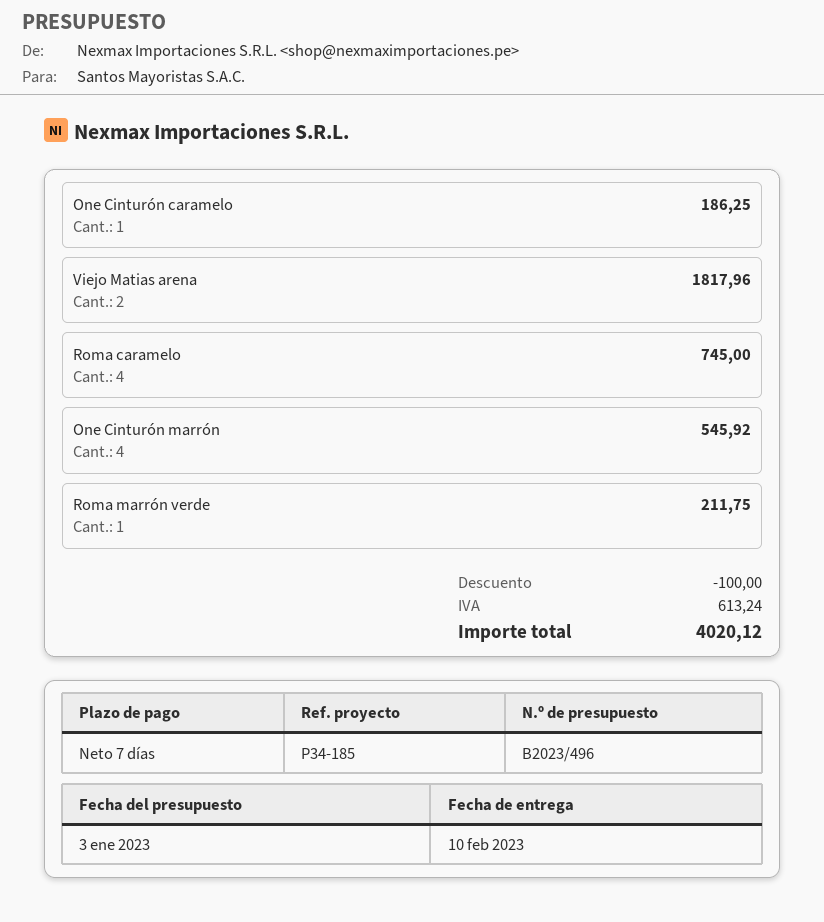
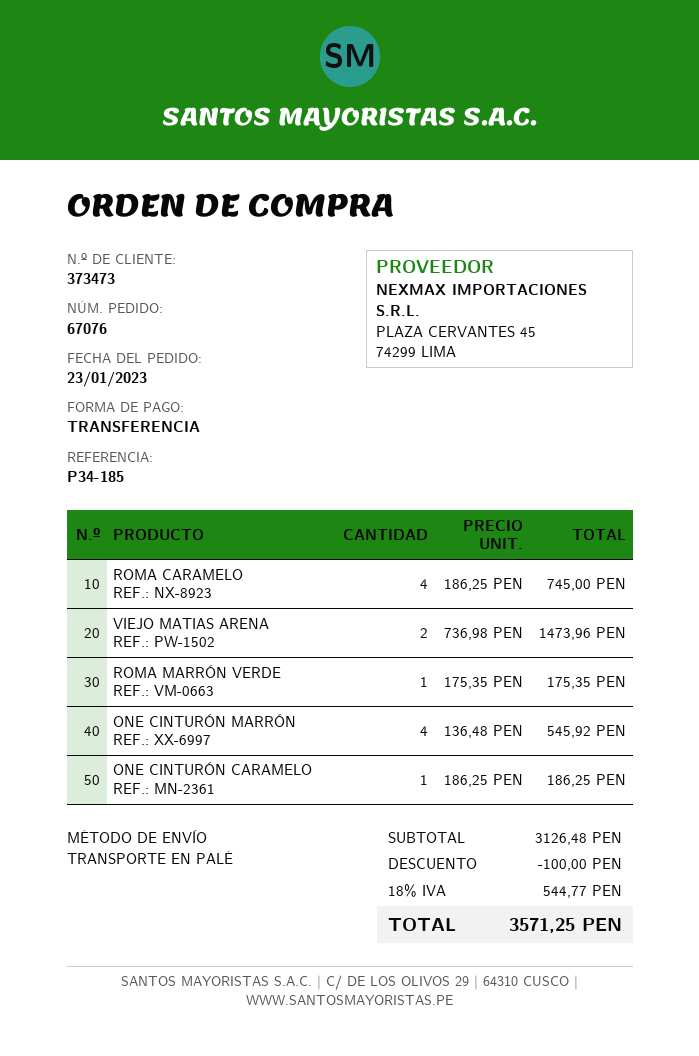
Viejo Matias arena: 2 for 1817.96 -> 2 for 1473.96
Roma marrón verde: 1 for 211.75 -> 1 for 175.35
tax: 613.24 -> 544.77
total: 4020.12 -> 3571.25

